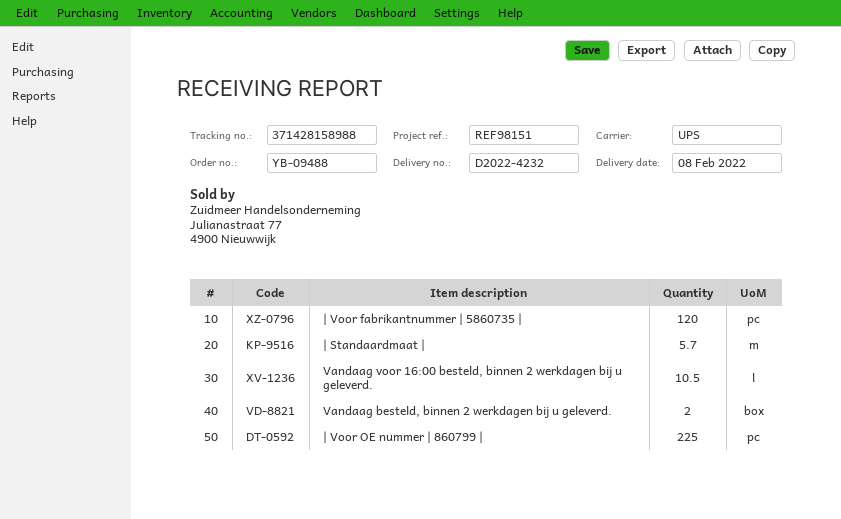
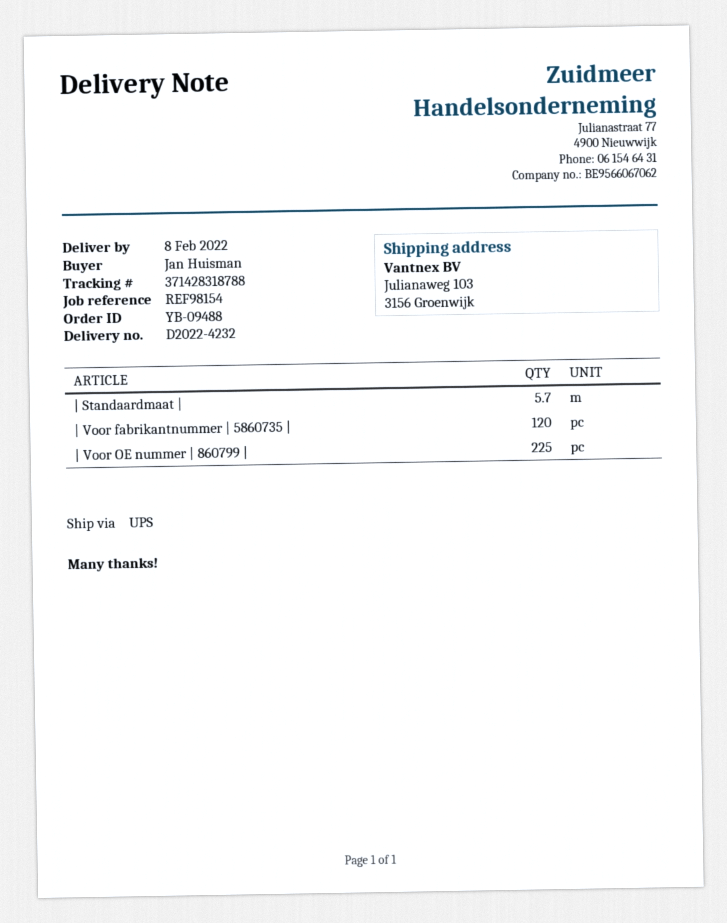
reference: REF98151 -> REF98154
tracking number: 371428158988 -> 371428318788
Vandaag voor 16:00 besteld, binnen 2 werkdagen bij u geleverd.: 10.5 -> none
Vandaag besteld, binnen 2 werkdagen bij u geleverd.: 2 -> none

